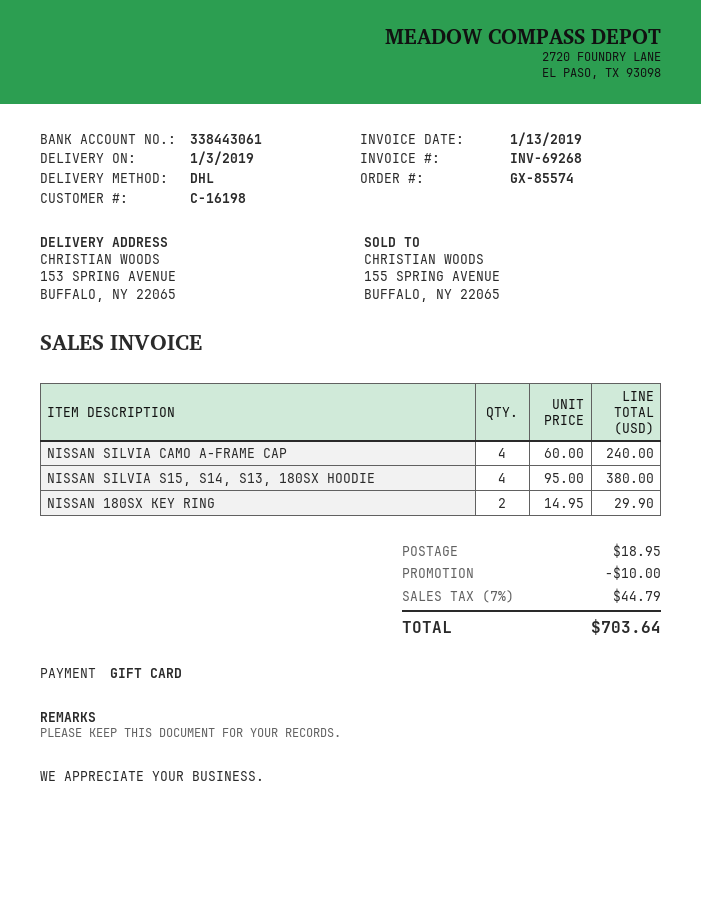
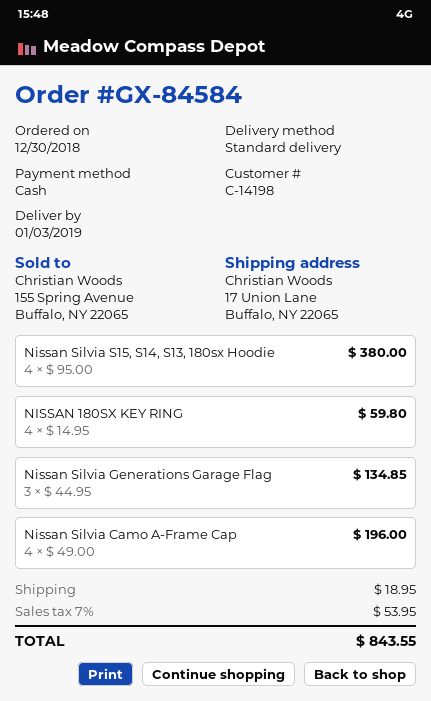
order number: GX-85574 -> GX-84584
customer number: C-16198 -> C-14198
payment method: gift card -> cash
shipping method: DHL -> standard
ship to: 153 SPRING AVENUE, BUFFALO, NY 22065 -> 17 Union Lane, Buffalo, NY 22065
NISSAN SILVIA CAMO A-FRAME CAP: 4 x 60.00 = 240.00 -> 4 x 49.00 = 196.00
NISSAN 180SX KEY RING: 2 x 14.95 = 29.90 -> 4 x 14.95 = 59.80
Nissan Silvia Generations Garage Flag: none -> 3 x 44.95 = 134.85
discount: 10.00 -> none
tax: 7% = 44.79 -> 7% = 53.95
total: 703.64 -> 843.55

